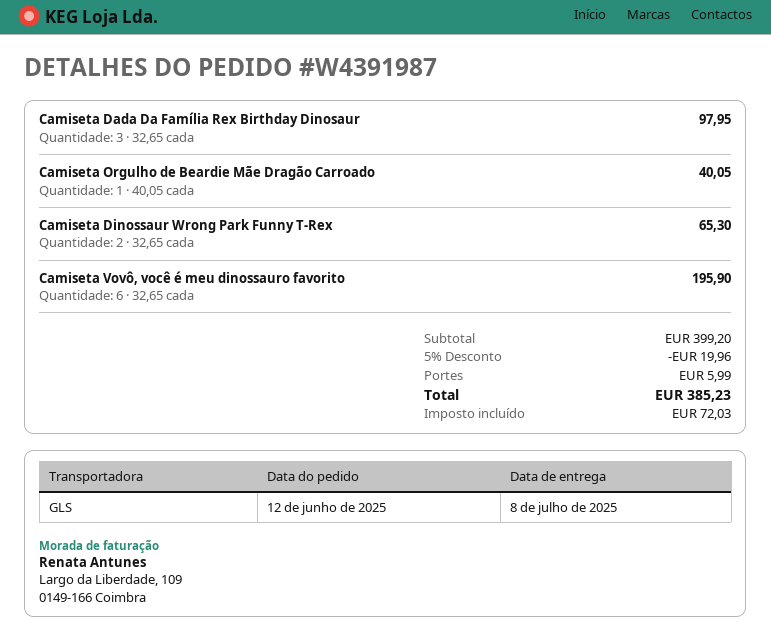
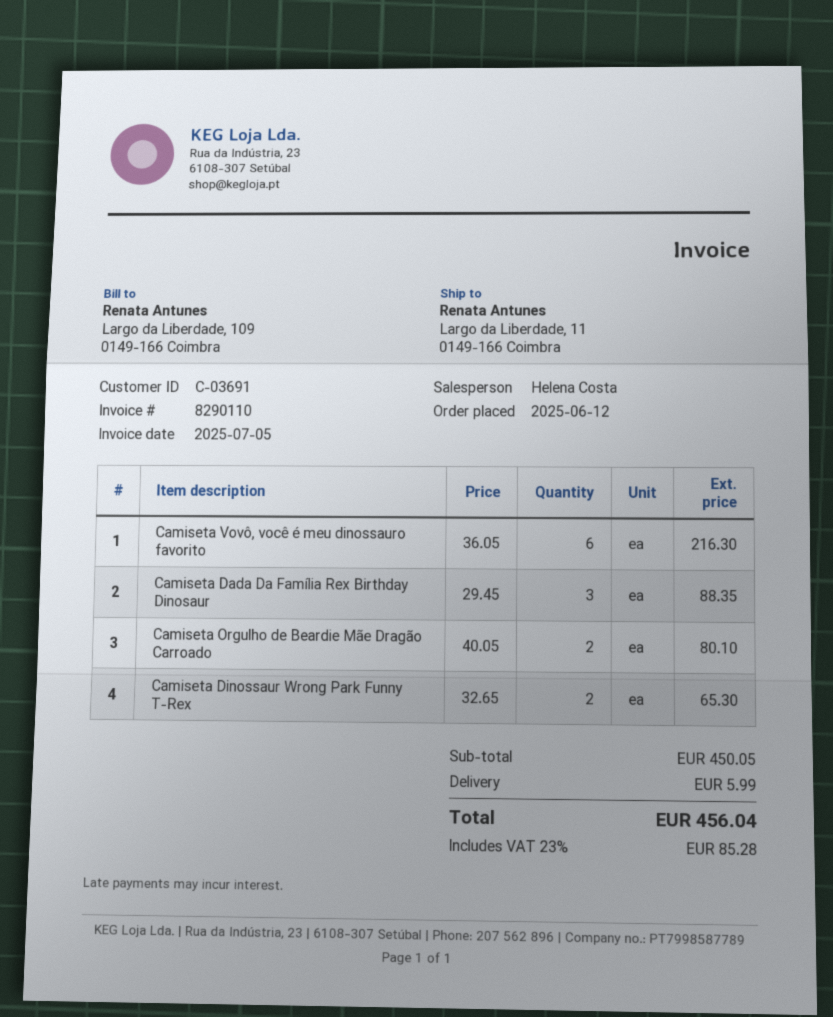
Camiseta Dada Da Família Rex Birthday Dinosaur: 3 x 32.65 = 97.95 -> 3 x 29.45 = 88.35
Camiseta Orgulho de Beardie Mãe Dragão Carroado: 1 x 40.05 = 40.05 -> 2 x 40.05 = 80.10
Camiseta Vovô, você é meu dinossauro favorito: 6 x 32.65 = 195.90 -> 6 x 36.05 = 216.30
subtotal: 399.20 -> 450.05
discount: 5% = 19.96 -> none
tax: 72.03 -> 85.28
total: 385.23 -> 456.04

